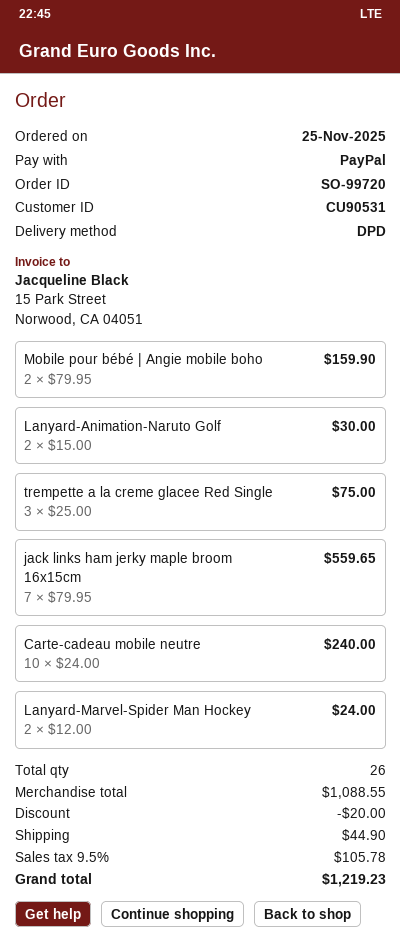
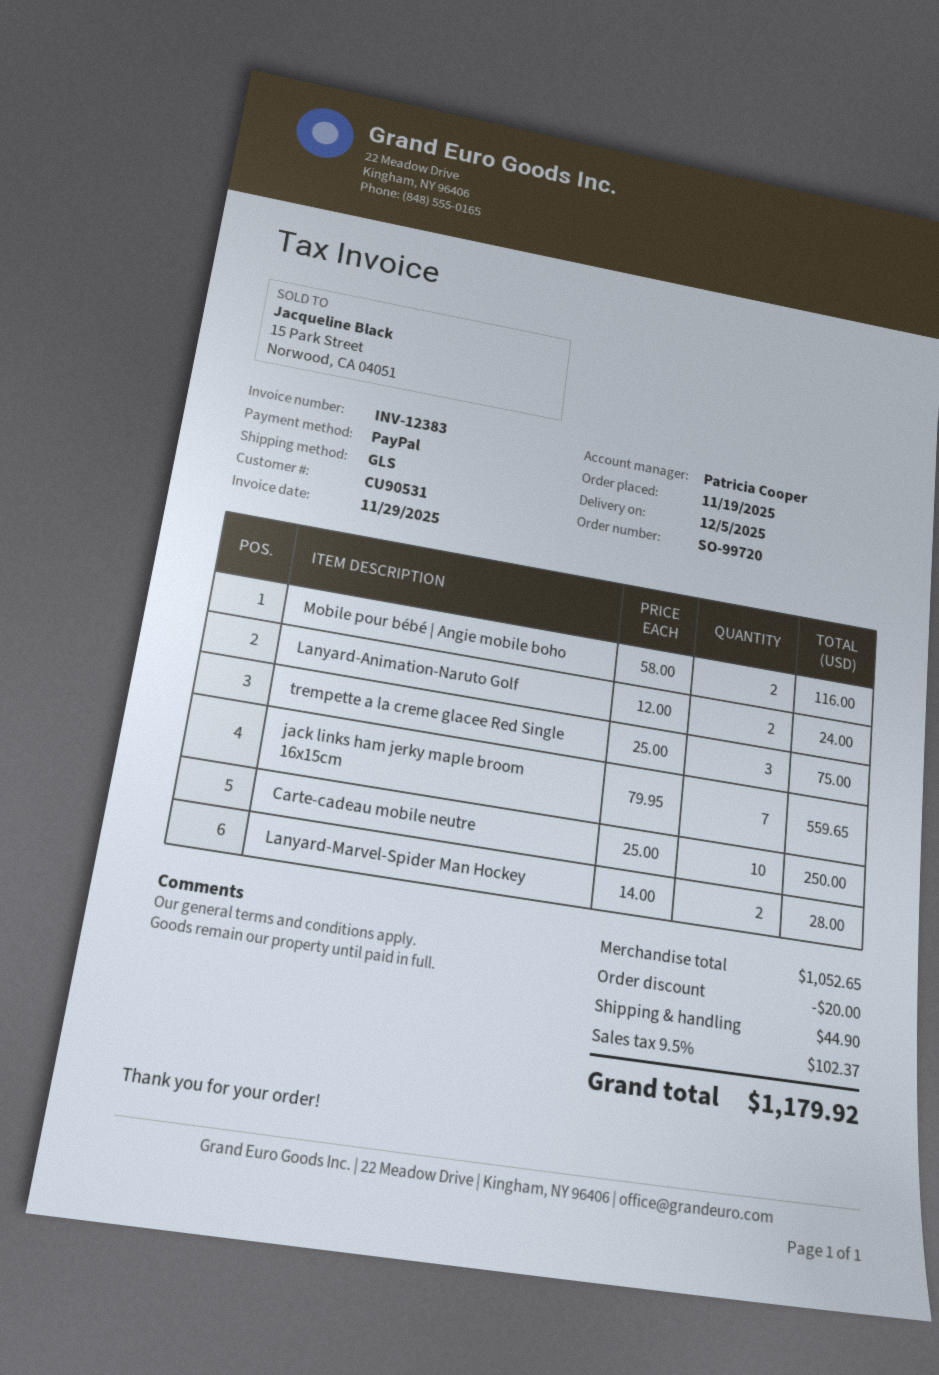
order date: 2025-11-25 -> 2025-11-19
shipping method: DPD -> GLS
Mobile pour bébé | Angie mobile boho: 2 x 79.95 = 159.90 -> 2 x 58.00 = 116.00
Lanyard-Animation-Naruto Golf: 2 x 15.00 = 30.00 -> 2 x 12.00 = 24.00
Carte-cadeau mobile neutre: 10 x 24.00 = 240.00 -> 10 x 25.00 = 250.00
Lanyard-Marvel-Spider Man Hockey: 2 x 12.00 = 24.00 -> 2 x 14.00 = 28.00
subtotal: 1088.55 -> 1052.65
tax: 9.5% = 105.78 -> 9.5% = 102.37
total: 1219.23 -> 1179.92

